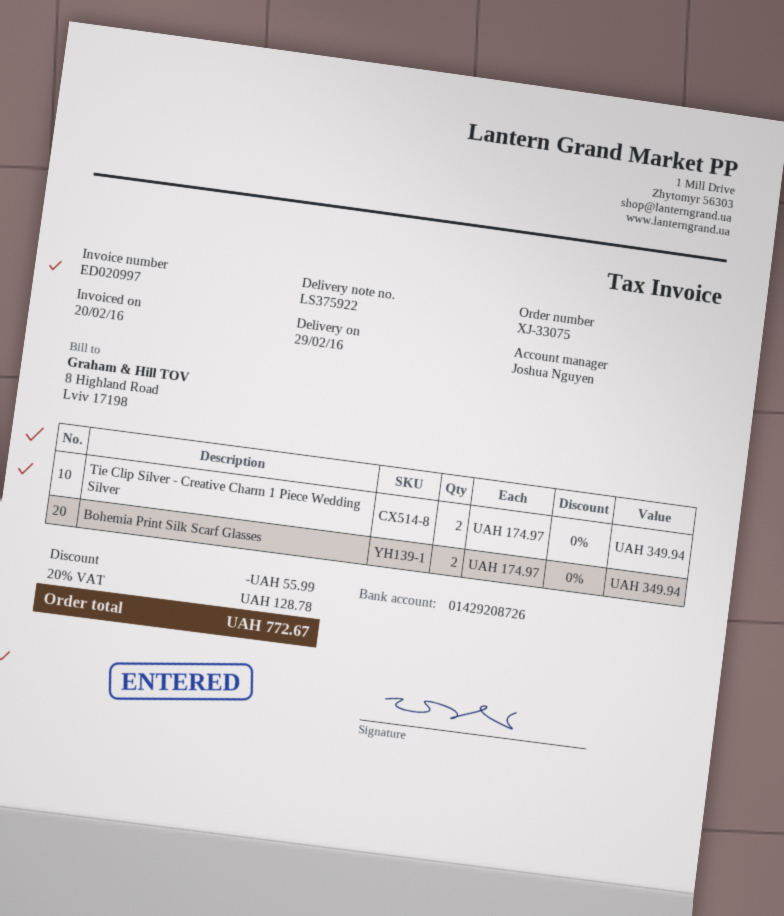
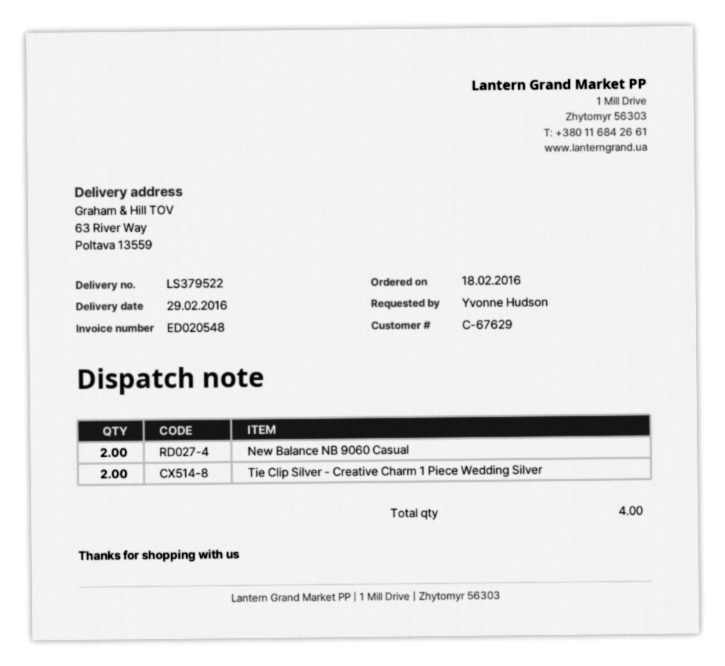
delivery note number: LS375922 -> LS379522
invoice number: ED020997 -> ED020548
Bohemia Print Silk Scarf Glasses: 2 -> none
New Balance NB 9060 Casual: none -> 2

